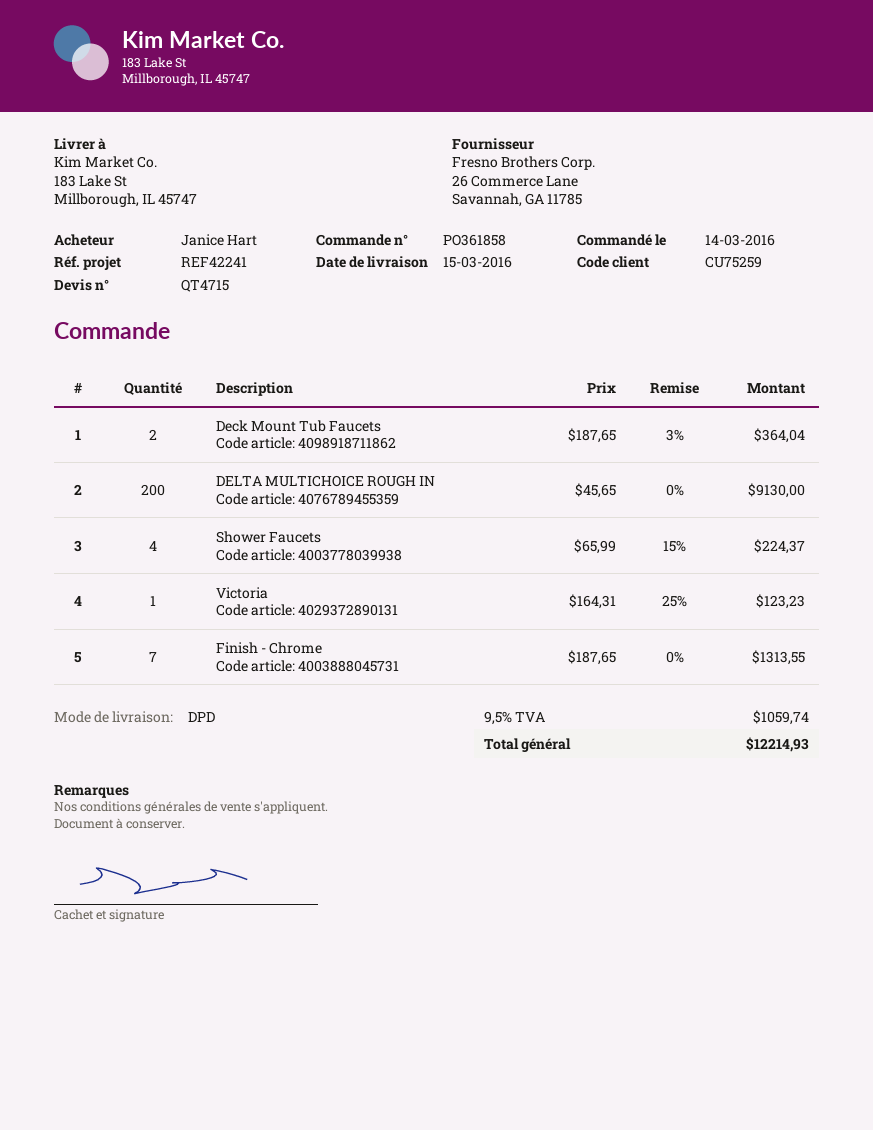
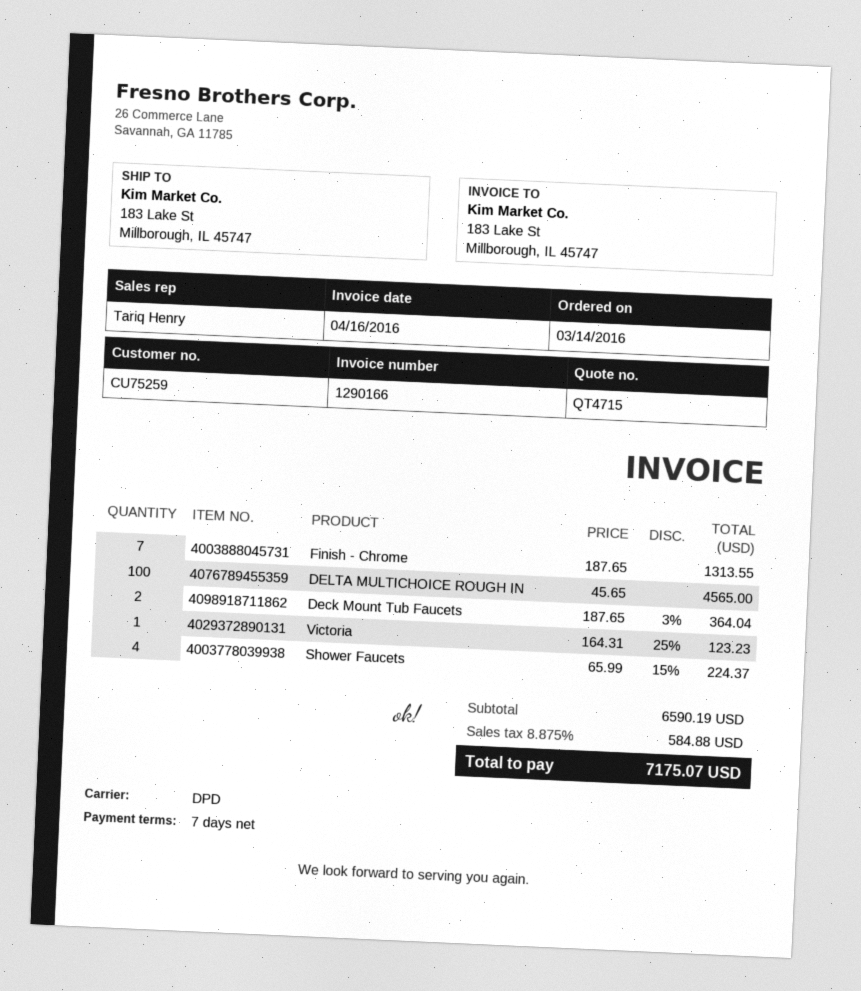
DELTA MULTICHOICE ROUGH IN: 200 x 45.65 = 9130.00 -> 100 x 45.65 = 4565.00
tax: 9.5% = 1059.74 -> 8.875% = 584.88
total: 12214.93 -> 7175.07

